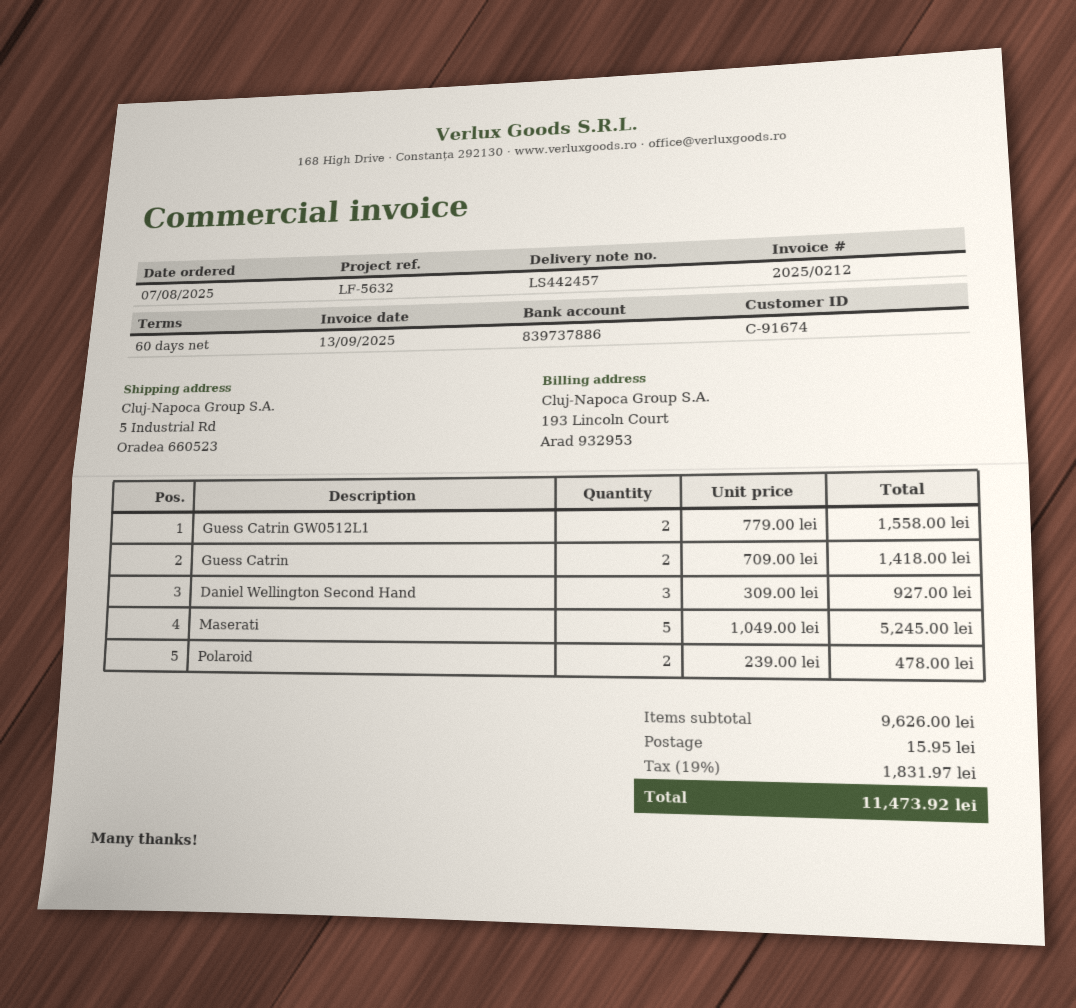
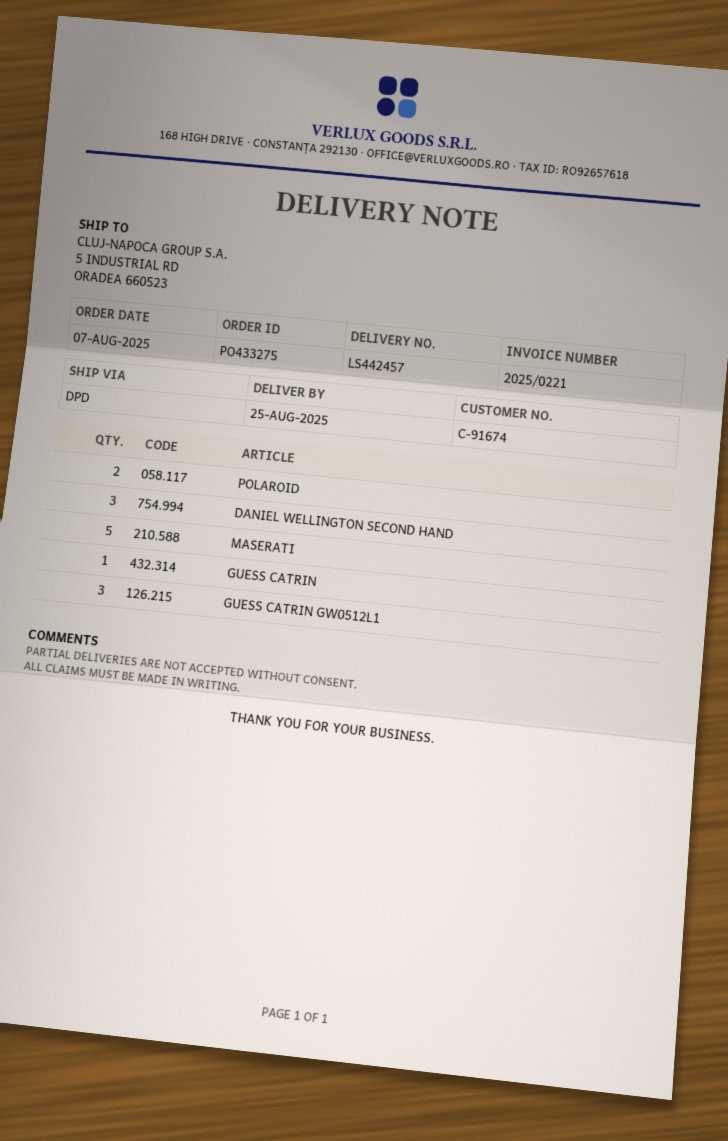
invoice number: 2025/0212 -> 2025/0221
Guess Catrin GW0512L1: 2 -> 3
Guess Catrin: 2 -> 1

